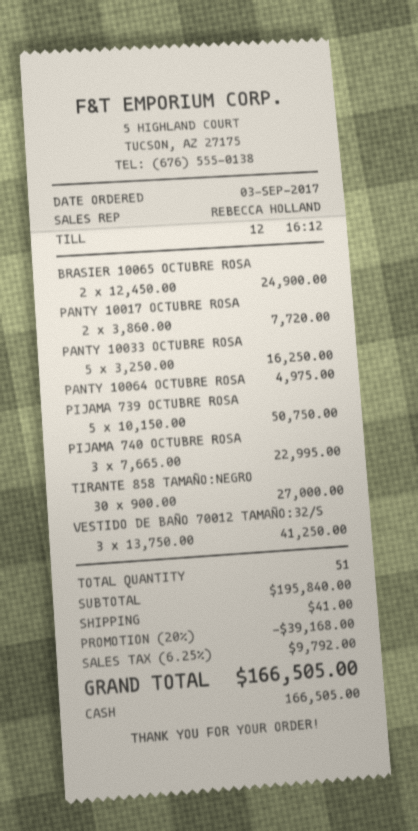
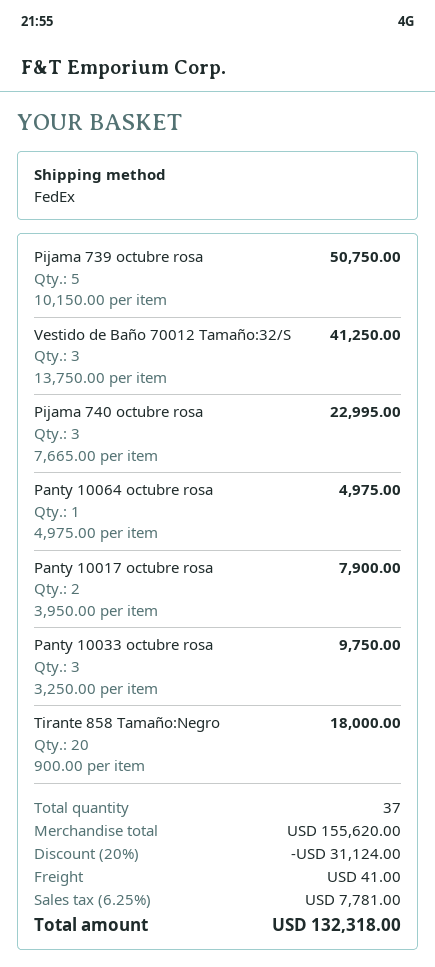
BRASIER 10065 OCTUBRE ROSA: 2 x 12450.00 = 24900.00 -> none
PANTY 10017 OCTUBRE ROSA: 2 x 3860.00 = 7720.00 -> 2 x 3950.00 = 7900.00
PANTY 10033 OCTUBRE ROSA: 5 x 3250.00 = 16250.00 -> 3 x 3250.00 = 9750.00
TIRANTE 858 TAMAÑO:NEGRO: 30 x 900.00 = 27000.00 -> 20 x 900.00 = 18000.00
total quantity: 51 -> 37
subtotal: 195840.00 -> 155620.00
discount: 20% = 39168.00 -> 20% = 31124.00
tax: 6.25% = 9792.00 -> 6.25% = 7781.00
total: 166505.00 -> 132318.00

